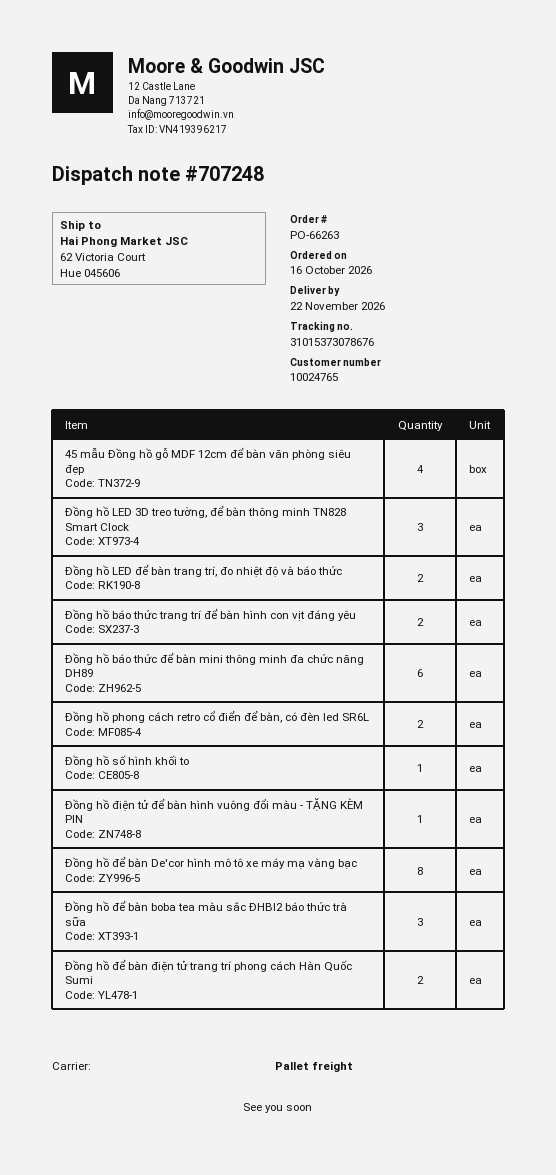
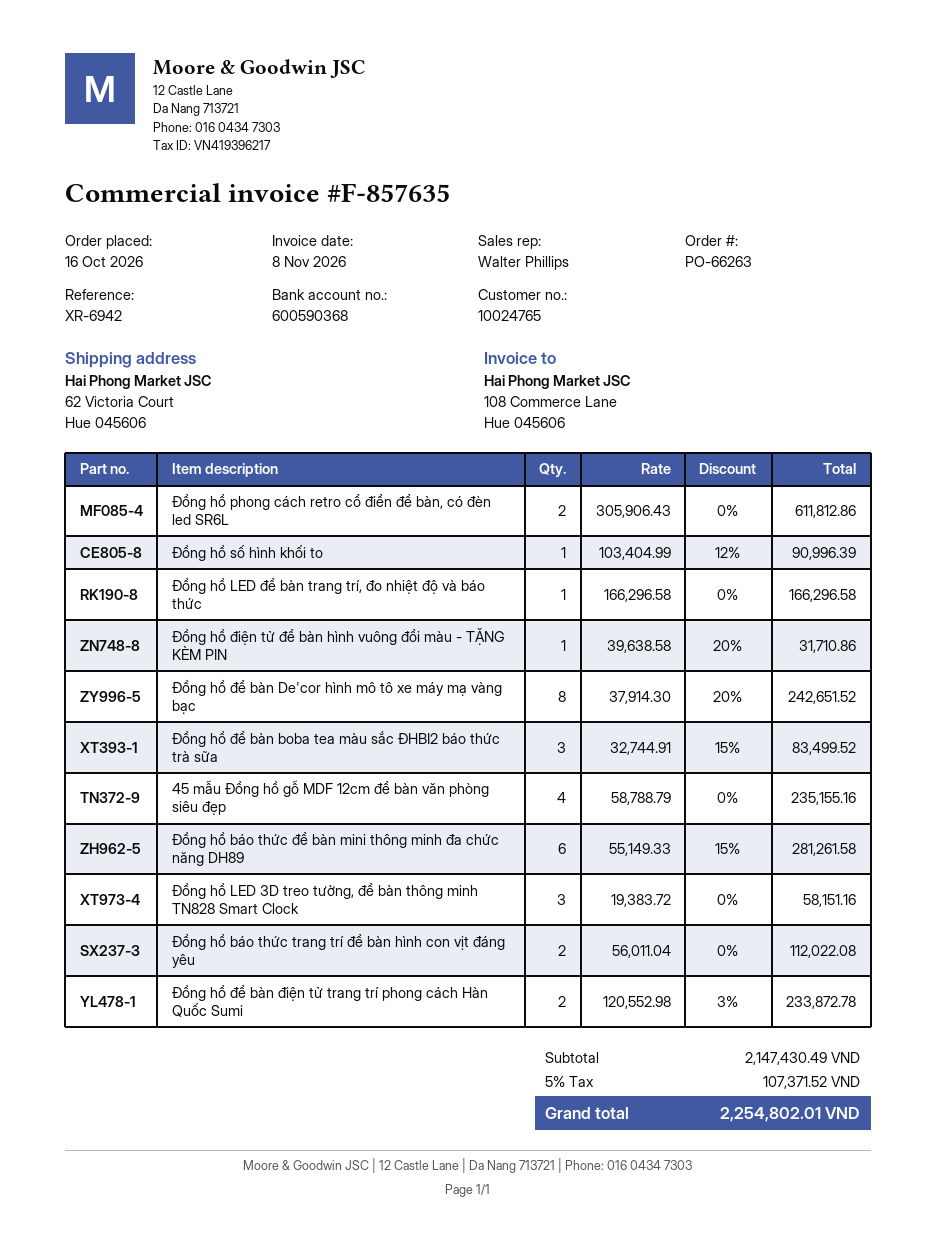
Đồng hồ LED để bàn trang trí, đo nhiệt độ và báo thức: 2 -> 1

